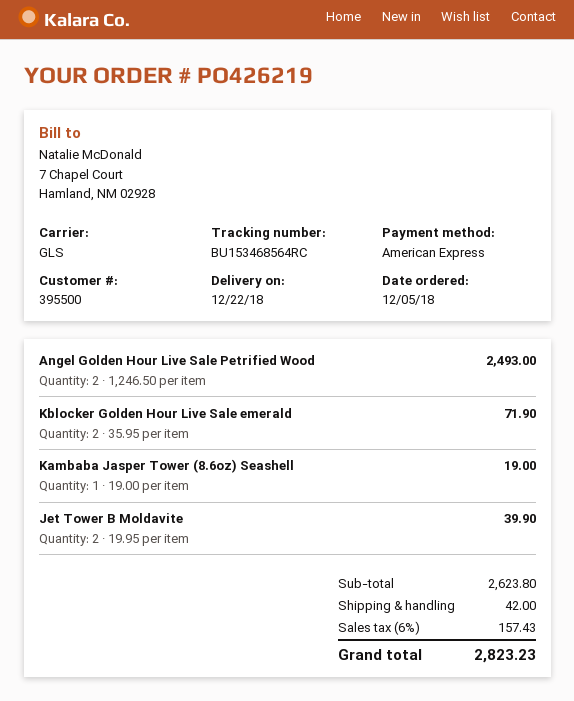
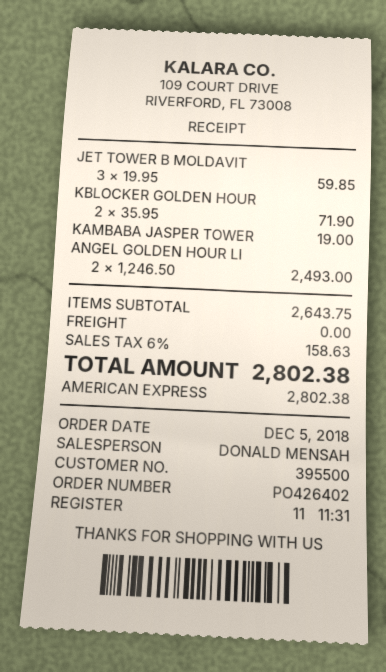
order number: PO426219 -> PO426402
Jet Tower B Moldavite: 2 x 19.95 = 39.90 -> 3 x 19.95 = 59.85
subtotal: 2623.80 -> 2643.75
shipping: 42.00 -> 0.00
tax: 6% = 157.43 -> 6% = 158.63
total: 2823.23 -> 2802.38

